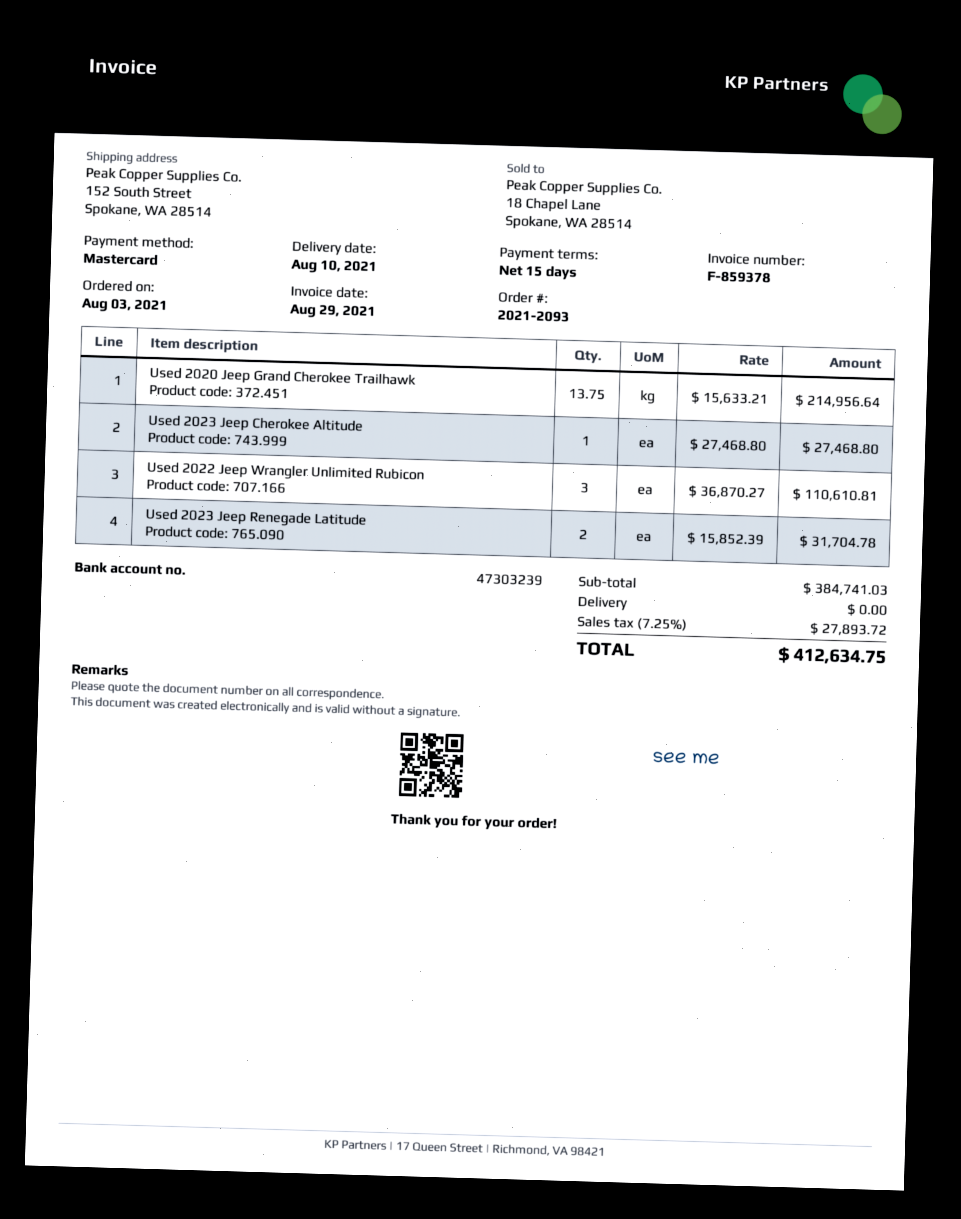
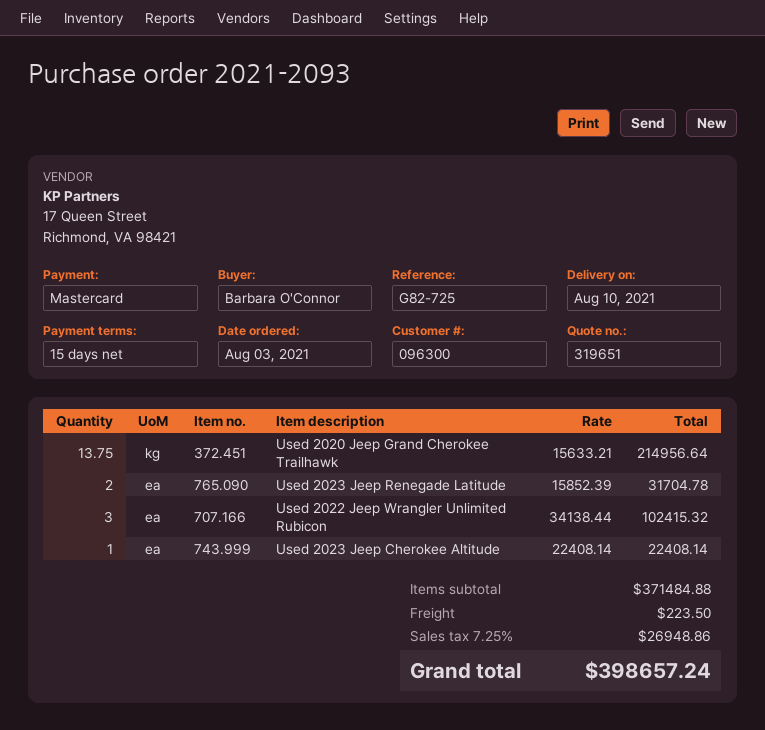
Used 2023 Jeep Cherokee Altitude: 1 x 27468.80 = 27468.80 -> 1 x 22408.14 = 22408.14
Used 2022 Jeep Wrangler Unlimited Rubicon: 3 x 36870.27 = 110610.81 -> 3 x 34138.44 = 102415.32
subtotal: 384741.03 -> 371484.88
shipping: 0.00 -> 223.50
tax: 7.25% = 27893.72 -> 7.25% = 26948.86
total: 412634.75 -> 398657.24

